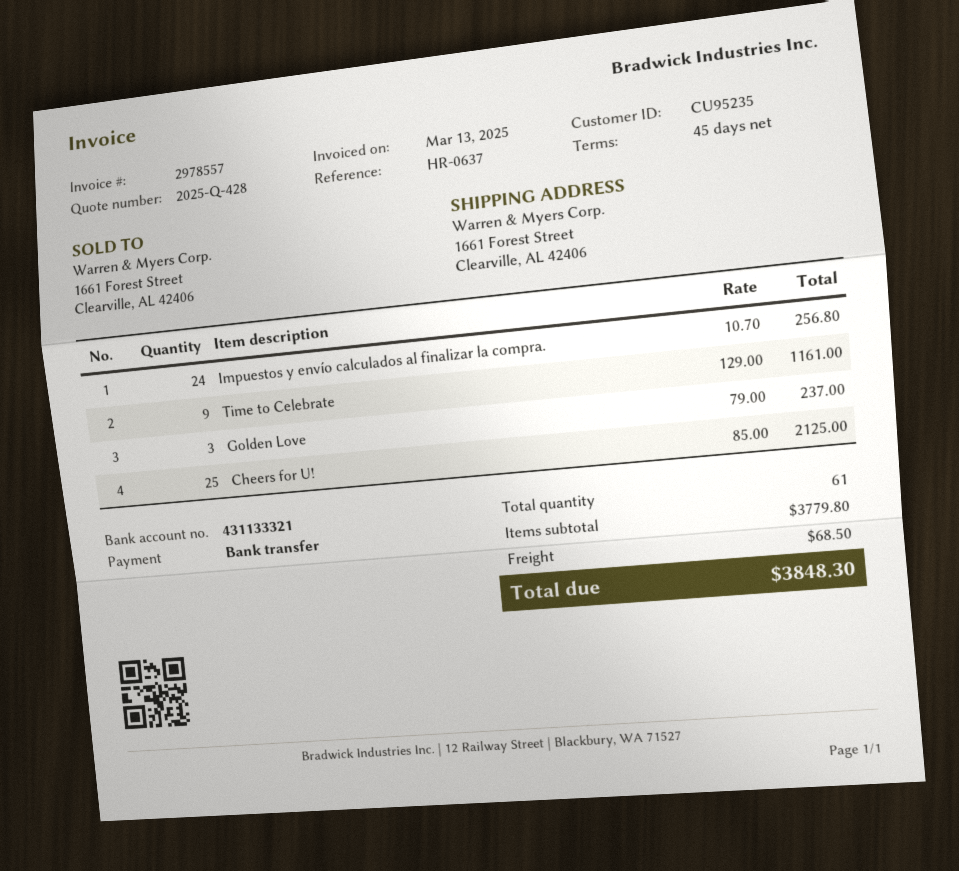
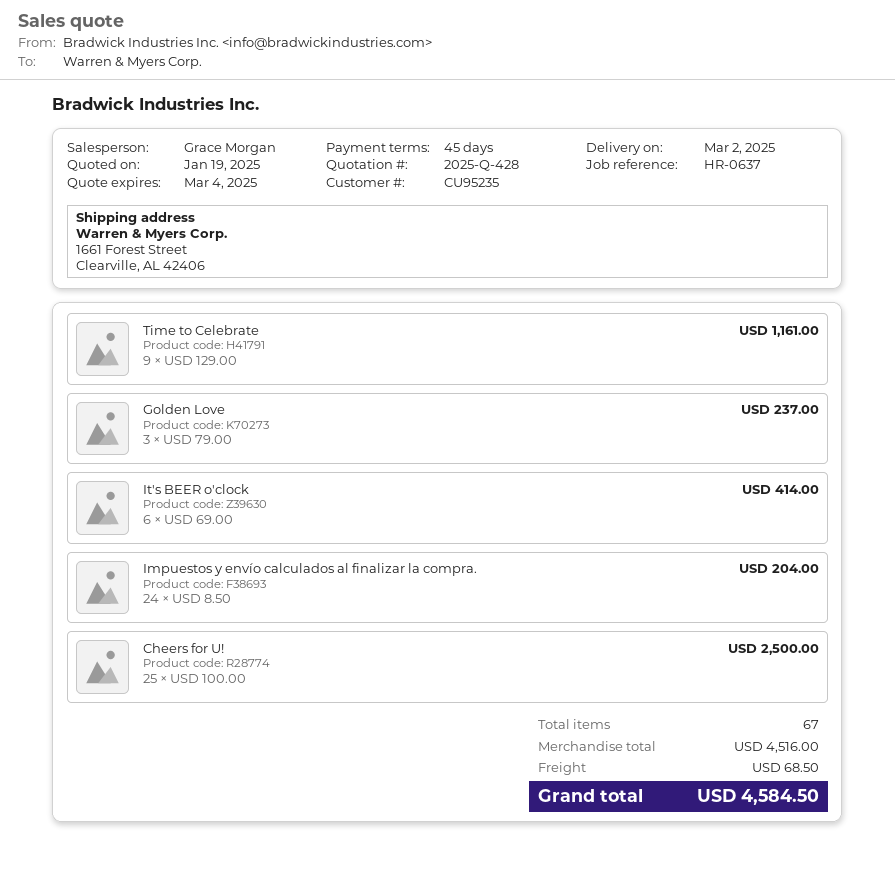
Impuestos y envío calculados al finalizar la compra.: 24 x 10.70 = 256.80 -> 24 x 8.50 = 204.00
Cheers for U!: 25 x 85.00 = 2125.00 -> 25 x 100.00 = 2500.00
It's BEER o'clock: none -> 6 x 69.00 = 414.00
total quantity: 61 -> 67
subtotal: 3779.80 -> 4516.00
total: 3848.30 -> 4584.50

